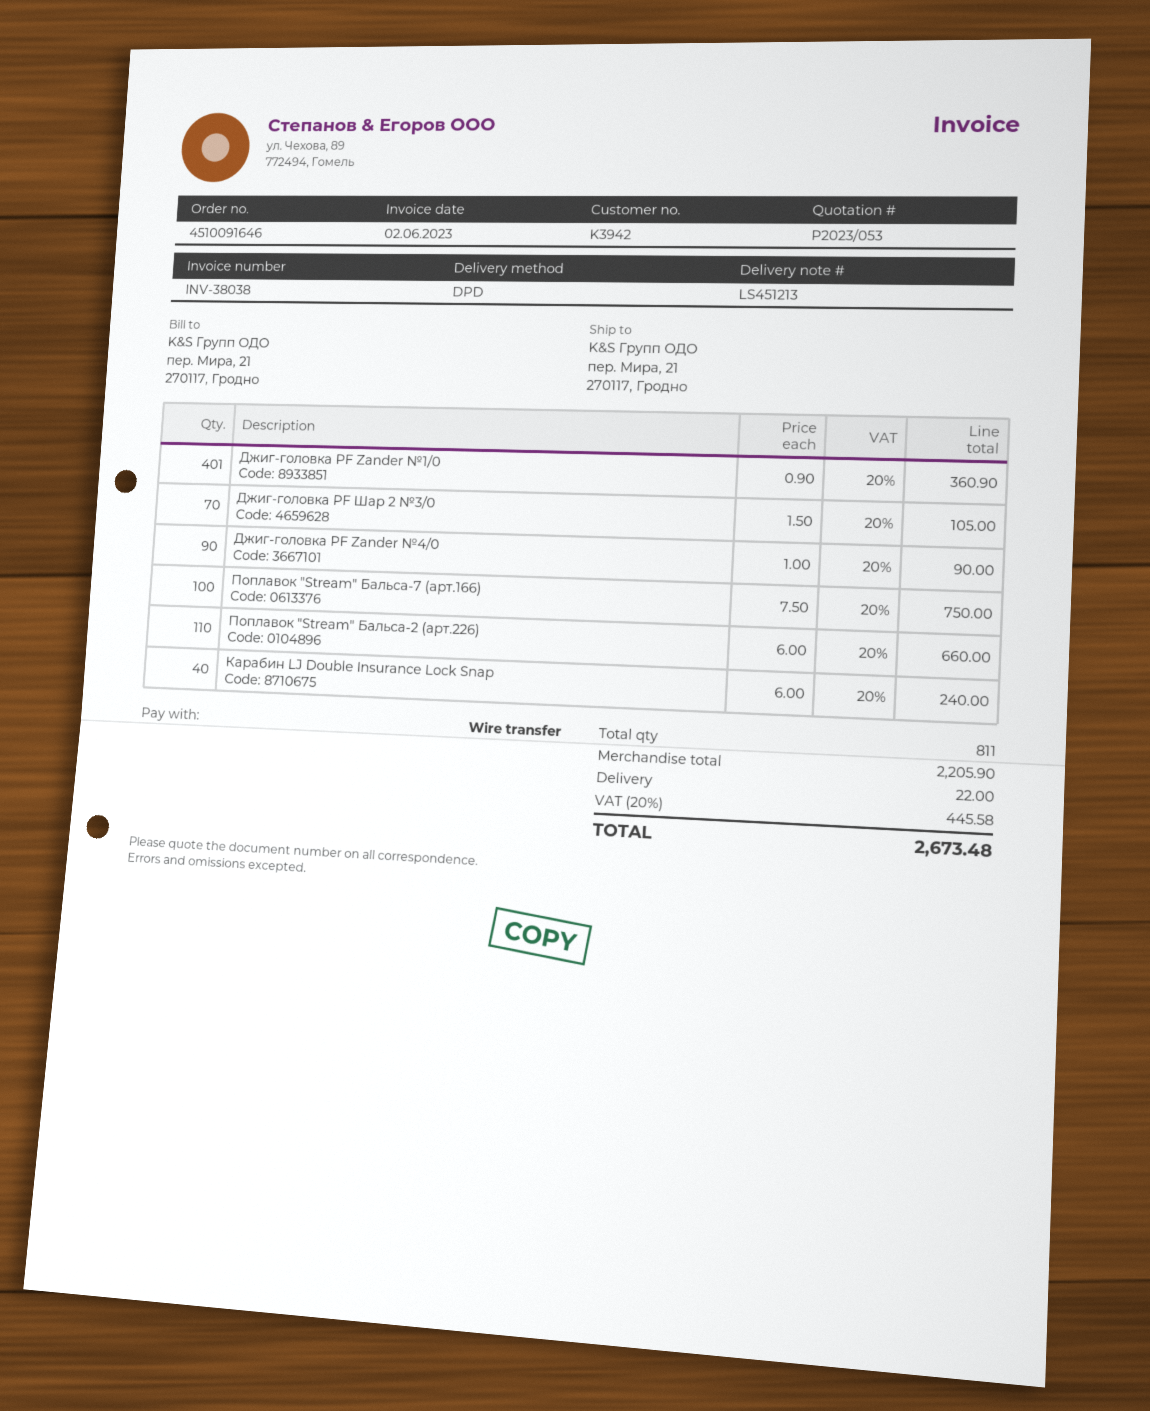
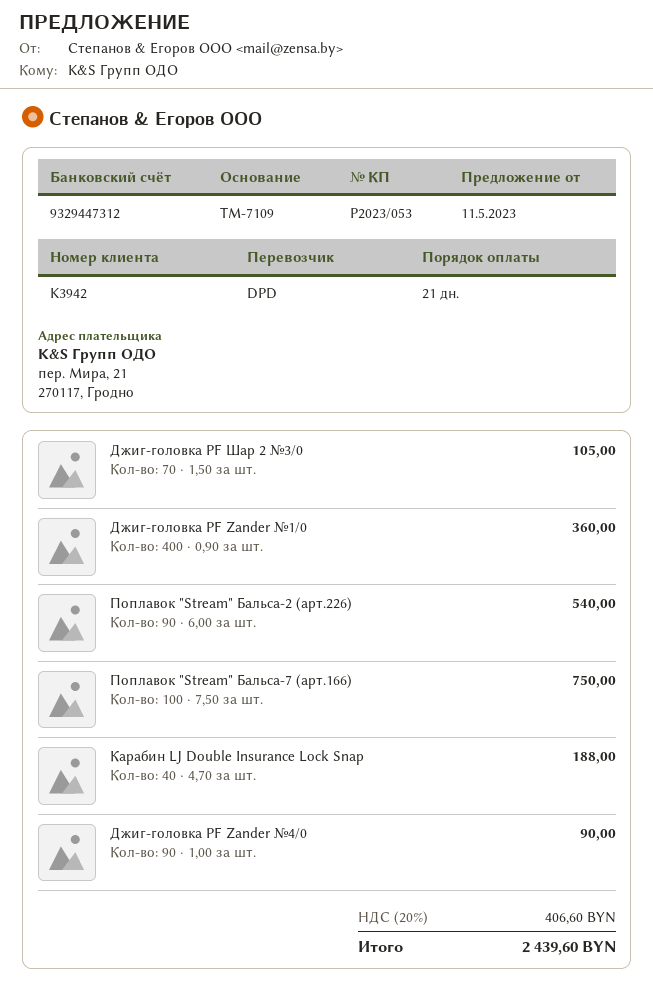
Джиг-головка PF Zander №1/0: 401 x 0.90 = 360.90 -> 400 x 0.90 = 360.00
Поплавок "Stream" Бальса-2 (арт.226): 110 x 6.00 = 660.00 -> 90 x 6.00 = 540.00
Карабин LJ Double Insurance Lock Snap: 40 x 6.00 = 240.00 -> 40 x 4.70 = 188.00
shipping: 22.00 -> none
tax: 20% = 445.58 -> 20% = 406.60
total: 2673.48 -> 2439.60

